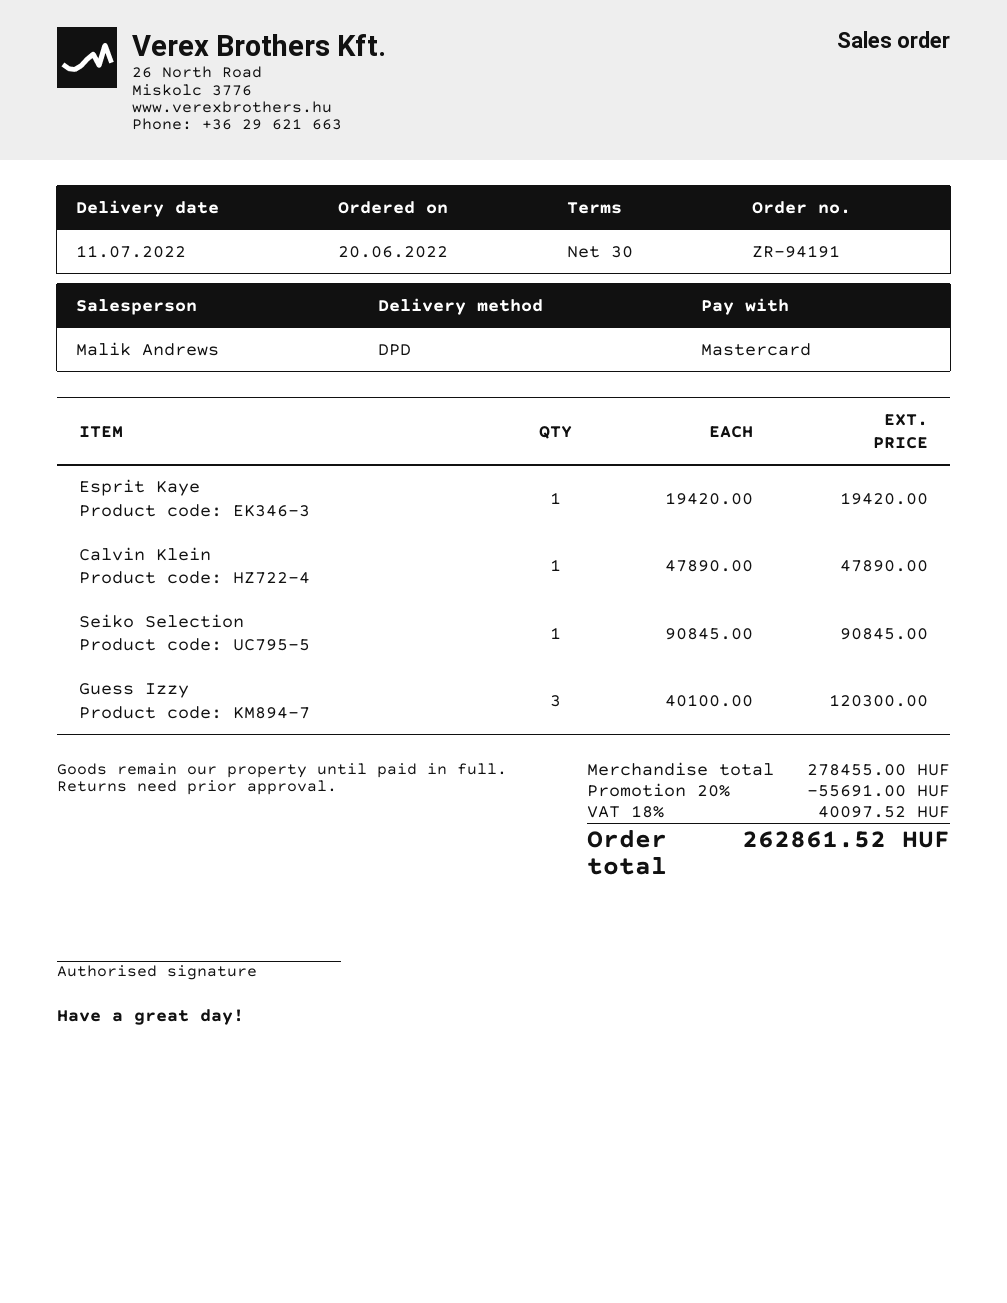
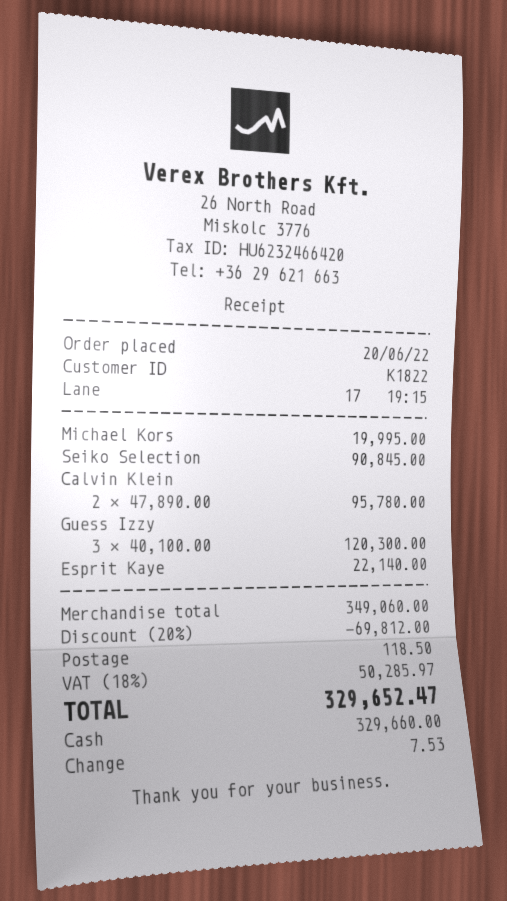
payment method: Mastercard -> cash
Esprit Kaye: 1 x 19420.00 = 19420.00 -> 1 x 22140.00 = 22140.00
Calvin Klein: 1 x 47890.00 = 47890.00 -> 2 x 47890.00 = 95780.00
Michael Kors: none -> 1 x 19995.00 = 19995.00
subtotal: 278455.00 -> 349060.00
discount: 20% = 55691.00 -> 20% = 69812.00
shipping: none -> 118.50
tax: 18% = 40097.52 -> 18% = 50285.97
total: 262861.52 -> 329652.47

